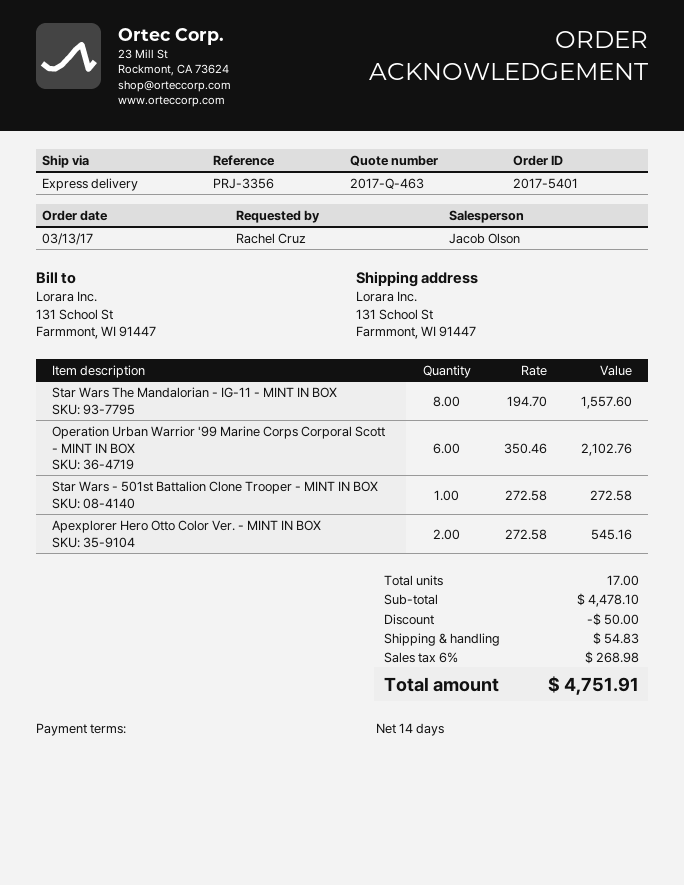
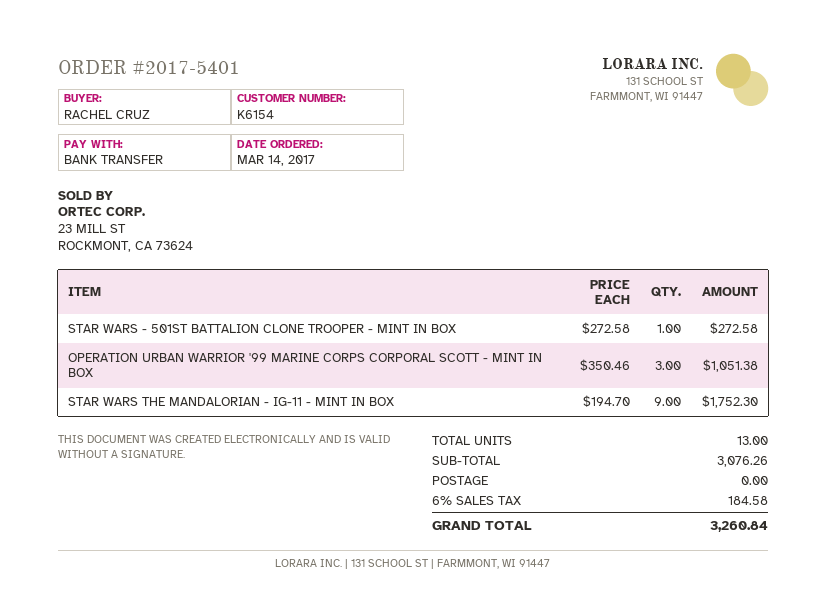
order date: 2017-03-13 -> 2017-03-14
Star Wars The Mandalorian - IG-11 - MINT IN BOX: 8 x 194.70 = 1557.60 -> 9 x 194.70 = 1752.30
Operation Urban Warrior '99 Marine Corps Corporal Scott - MINT IN BOX: 6 x 350.46 = 2102.76 -> 3 x 350.46 = 1051.38
Apexplorer Hero Otto Color Ver. - MINT IN BOX: 2 x 272.58 = 545.16 -> none
total quantity: 17 -> 13
subtotal: 4478.10 -> 3076.26
discount: 50.00 -> none
shipping: 54.83 -> 0.00
tax: 6% = 268.98 -> 6% = 184.58
total: 4751.91 -> 3260.84

